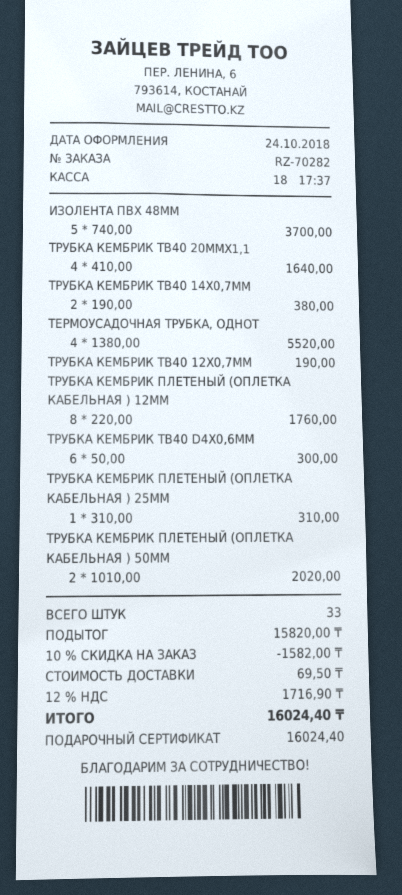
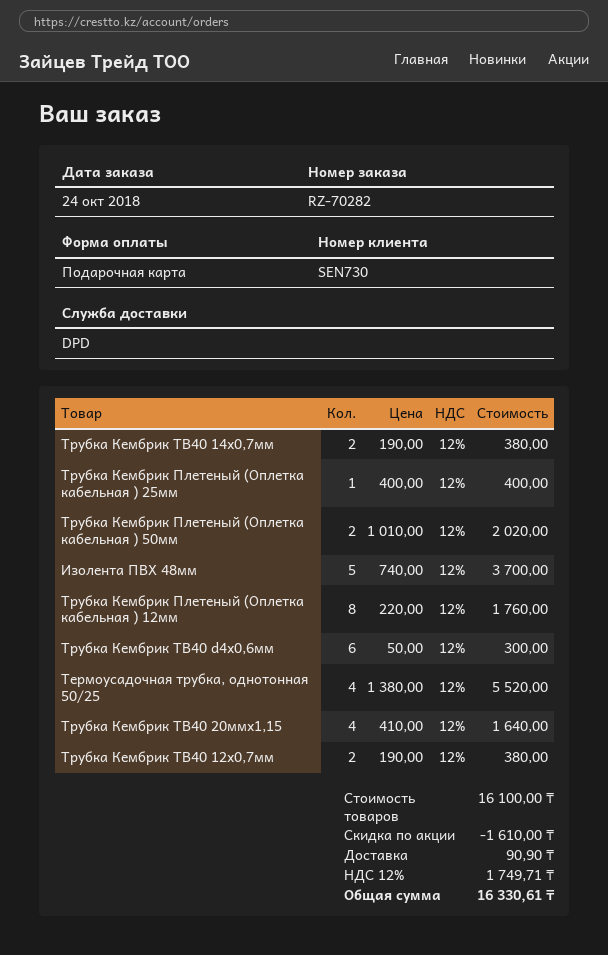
ТРУБКА КЕМБРИК ТВ40 12Х0,7ММ: 1 x 190.00 = 190.00 -> 2 x 190.00 = 380.00
ТРУБКА КЕМБРИК ПЛЕТЕНЫЙ (ОПЛЕТКА КАБЕЛЬНАЯ ) 25ММ: 1 x 310.00 = 310.00 -> 1 x 400.00 = 400.00
subtotal: 15820.00 -> 16100.00
discount: 1582.00 -> 1610.00
shipping: 69.50 -> 90.90
tax: 12% = 1716.90 -> 12% = 1749.71
total: 16024.40 -> 16330.61

